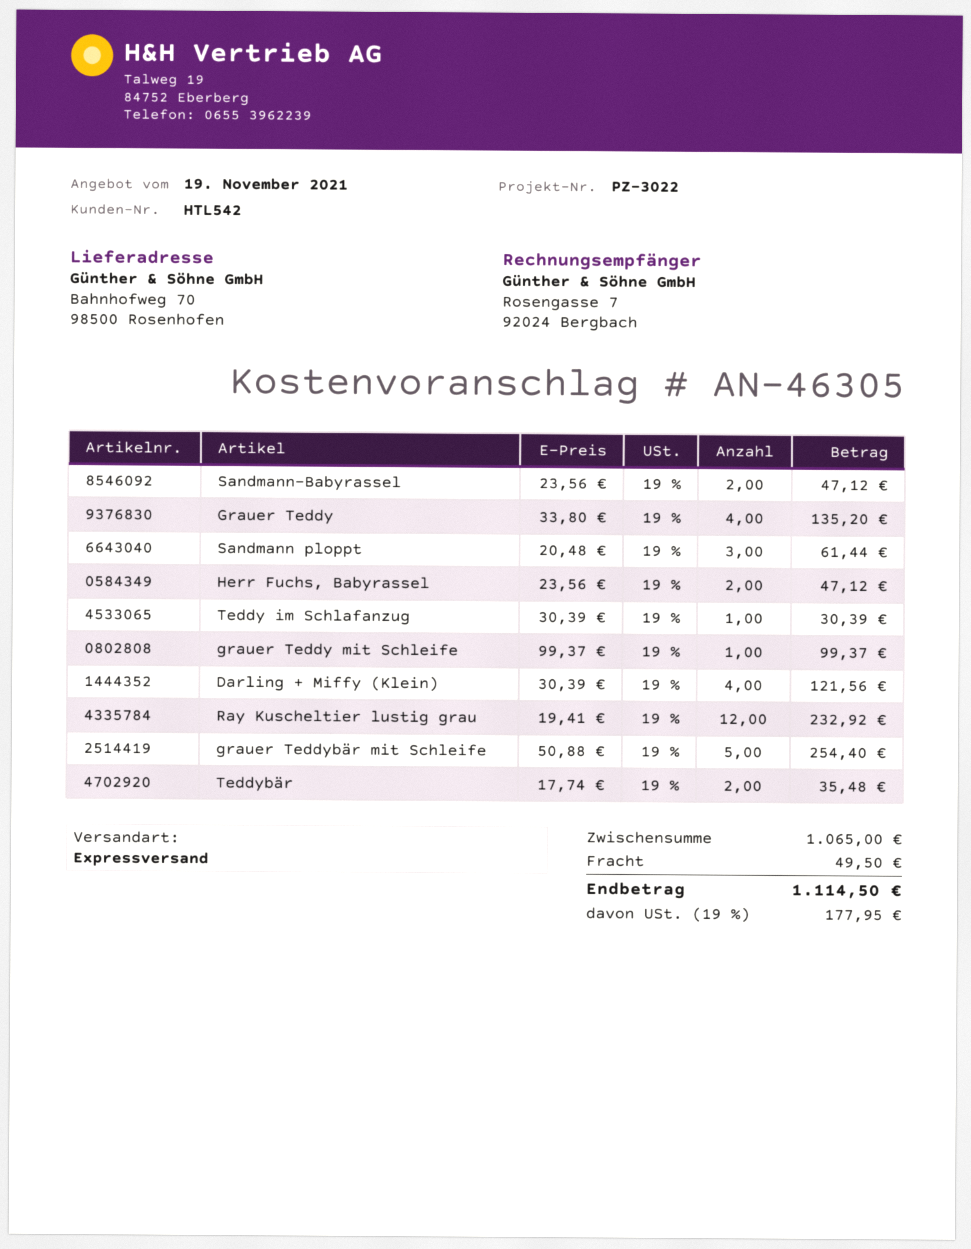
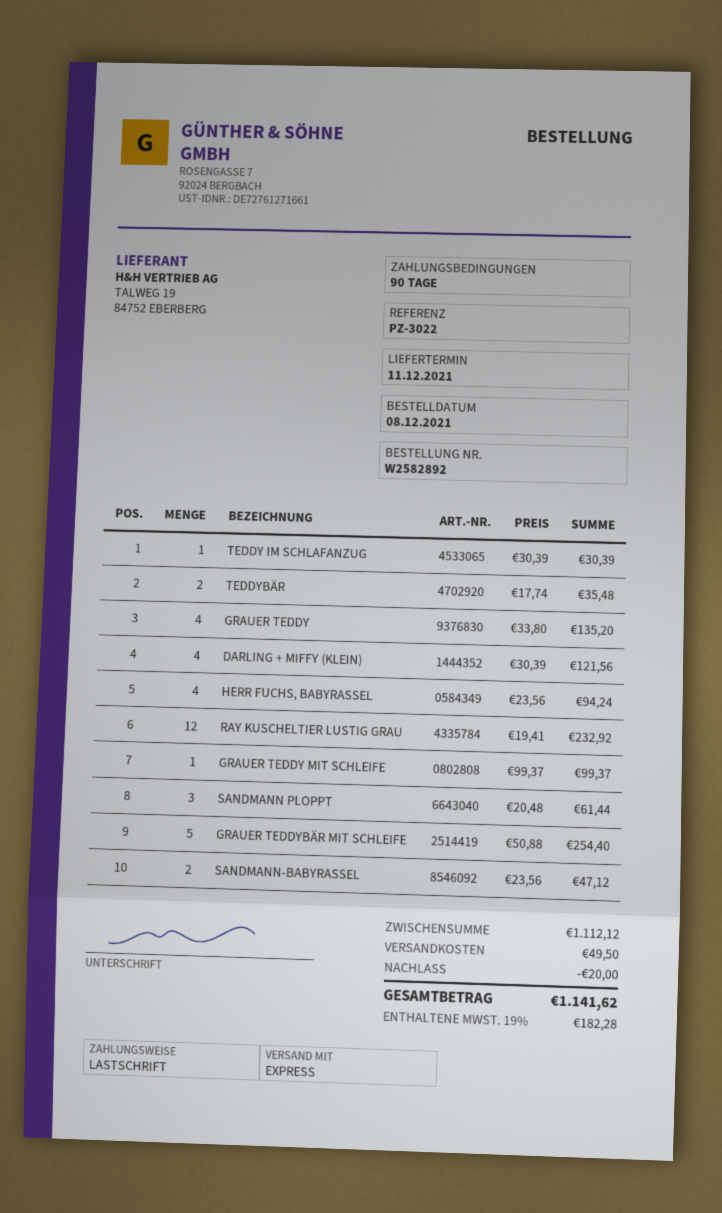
Herr Fuchs, Babyrassel: 2 x 23.56 = 47.12 -> 4 x 23.56 = 94.24
subtotal: 1065.00 -> 1112.12
discount: none -> 20.00
tax: 19% = 177.95 -> 19% = 182.28
total: 1114.50 -> 1141.62

